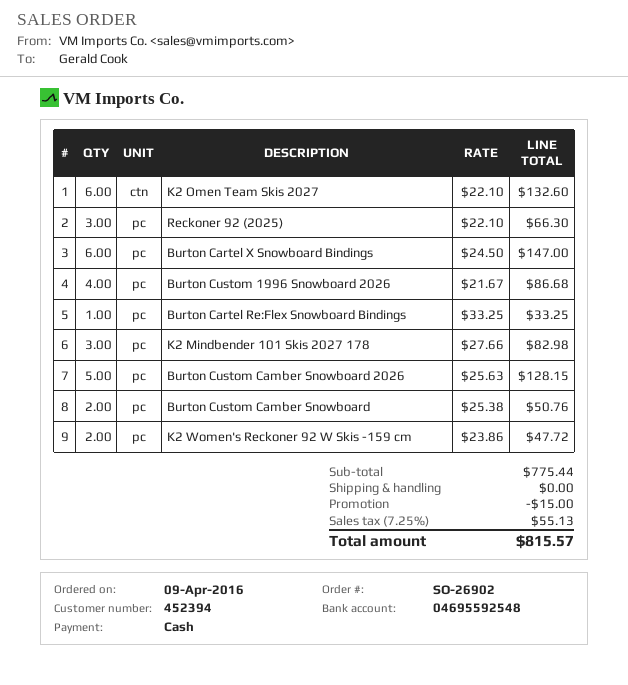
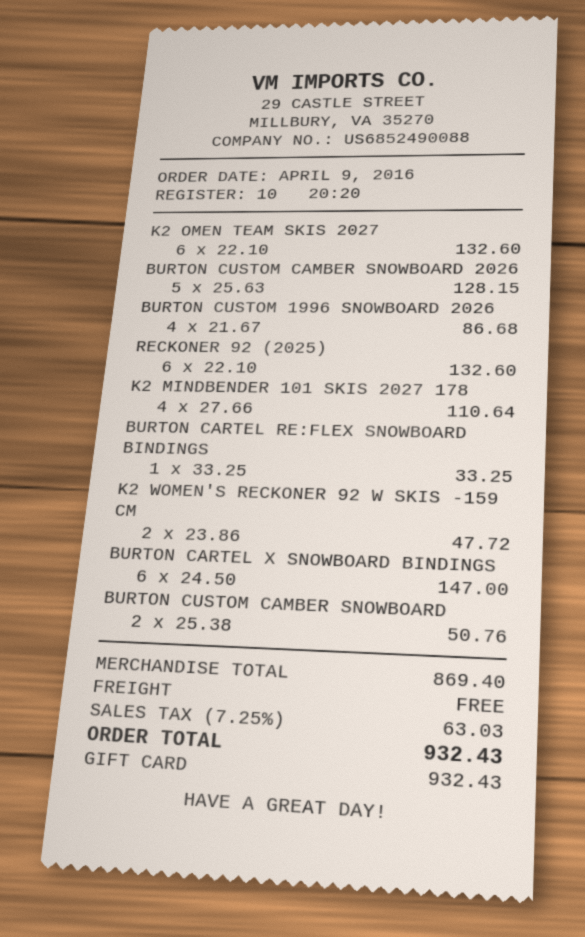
payment method: cash -> gift card
Reckoner 92 (2025): 3 x 22.10 = 66.30 -> 6 x 22.10 = 132.60
K2 Mindbender 101 Skis 2027 178: 3 x 27.66 = 82.98 -> 4 x 27.66 = 110.64
subtotal: 775.44 -> 869.40
discount: 15.00 -> none
tax: 7.25% = 55.13 -> 7.25% = 63.03
total: 815.57 -> 932.43

